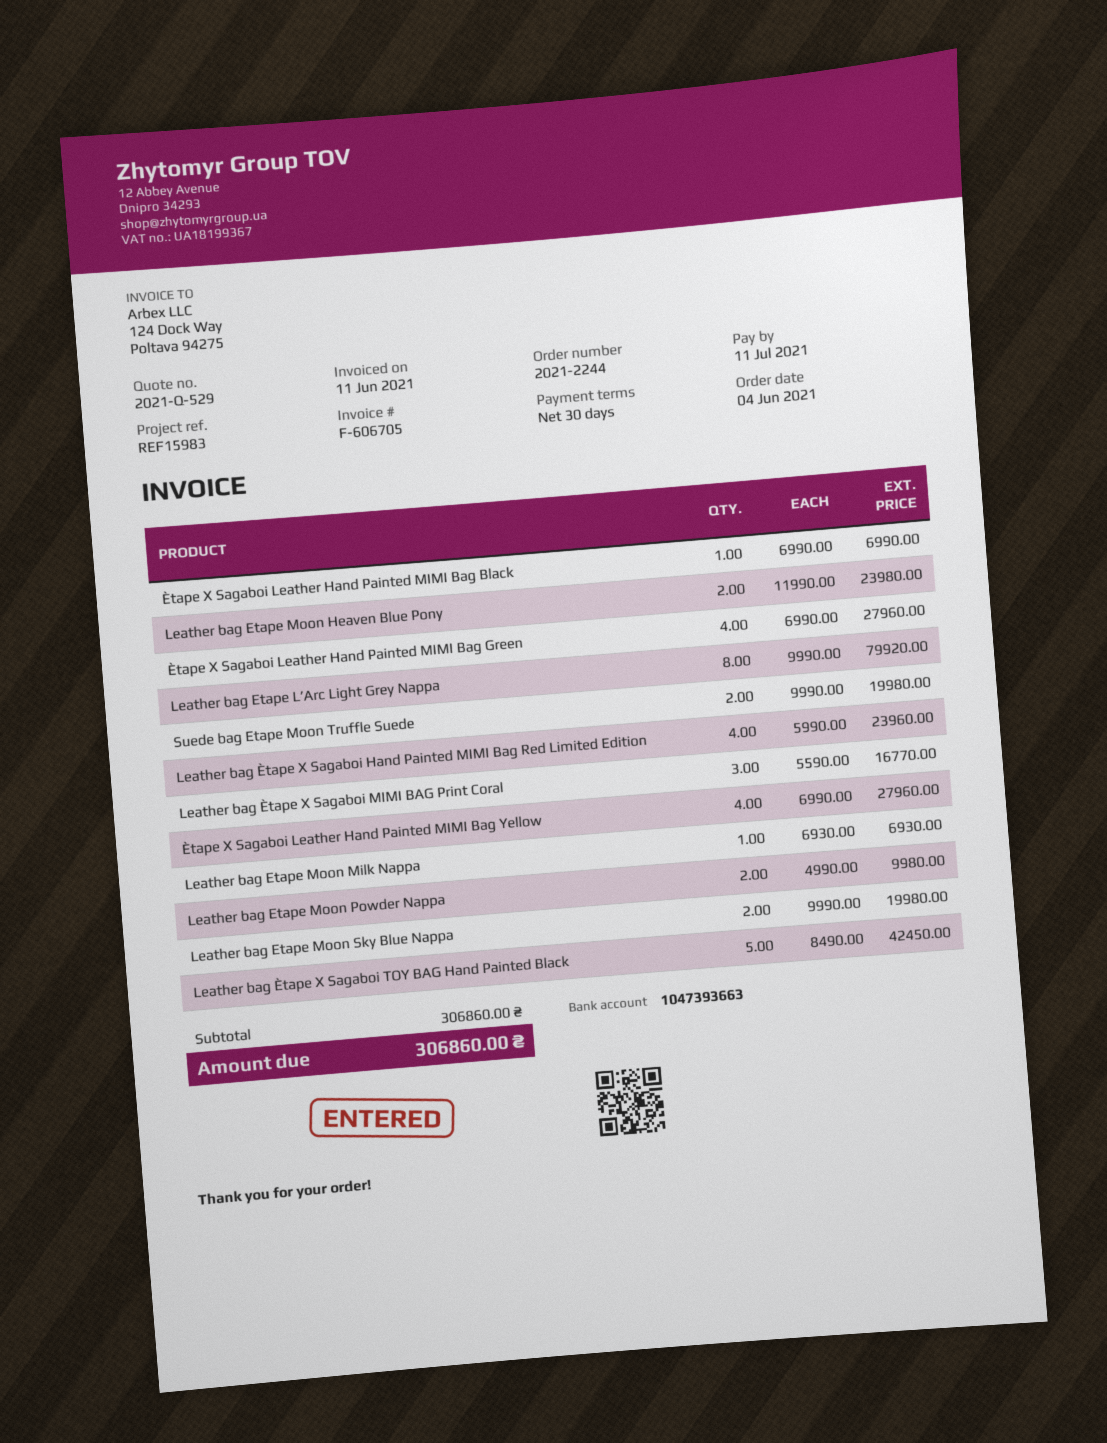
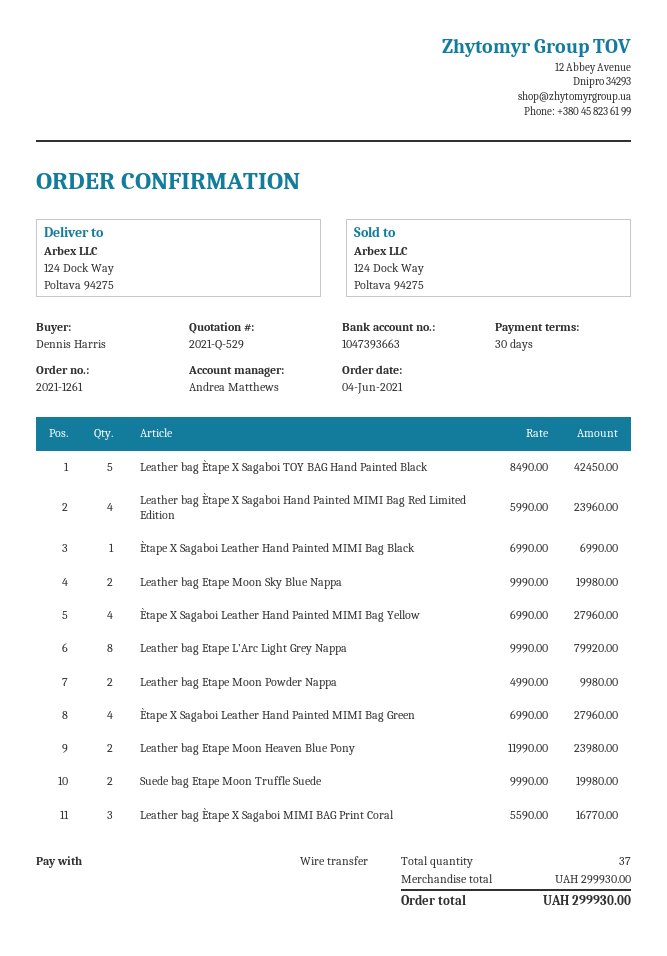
order number: 2021-2244 -> 2021-1261
Leather bag Etape Moon Milk Nappa: 1 x 6930.00 = 6930.00 -> none
subtotal: 306860.00 -> 299930.00
total: 306860.00 -> 299930.00

